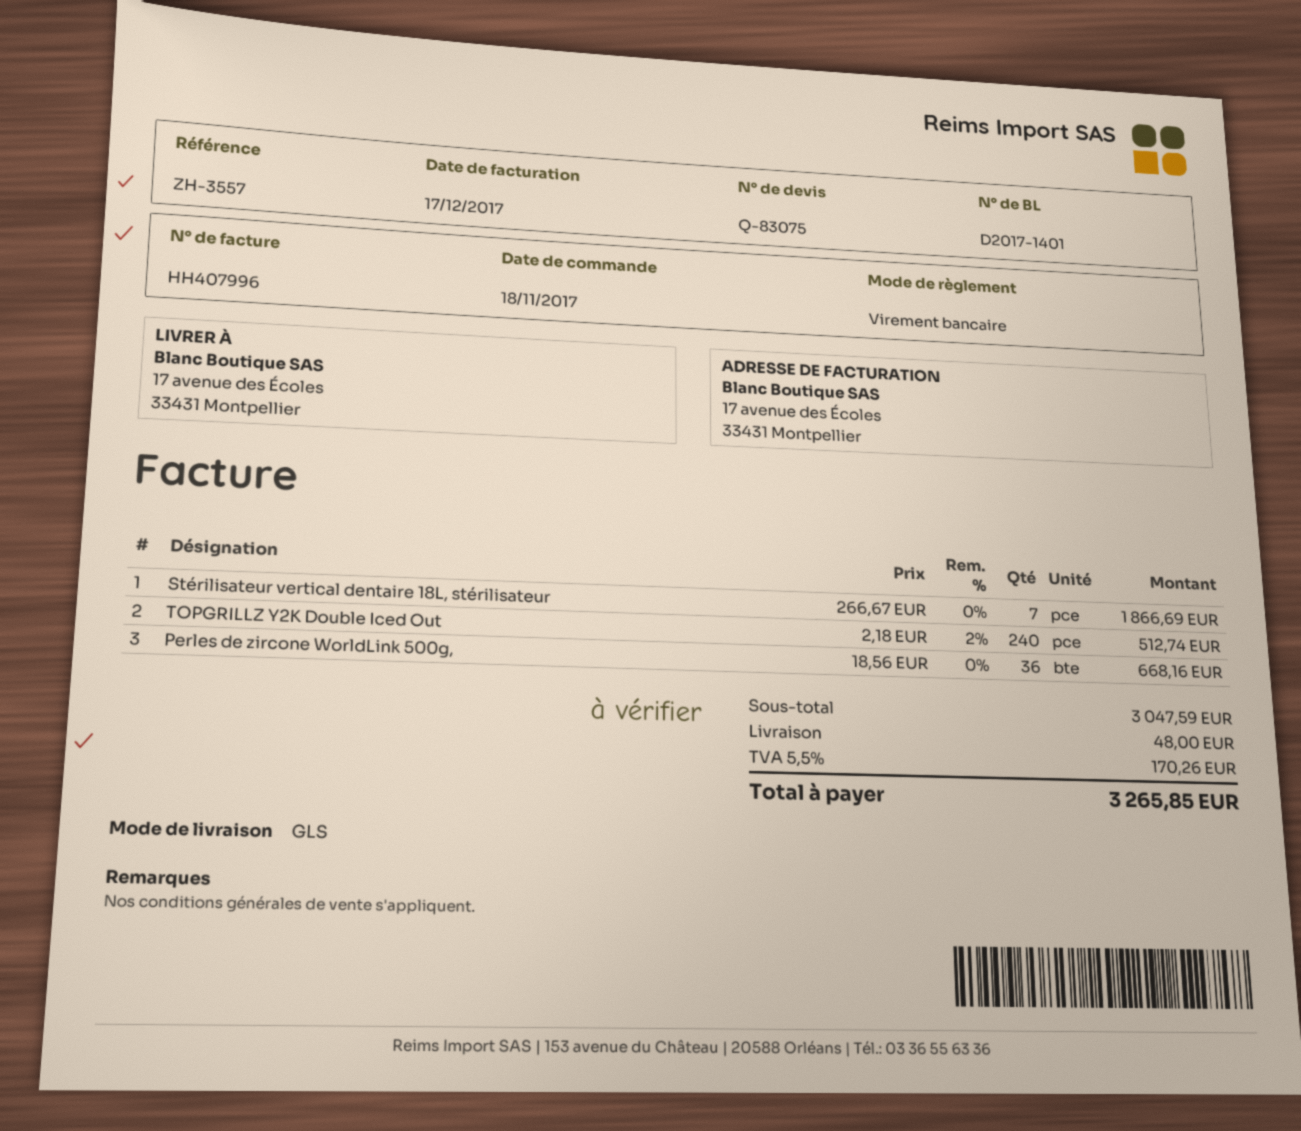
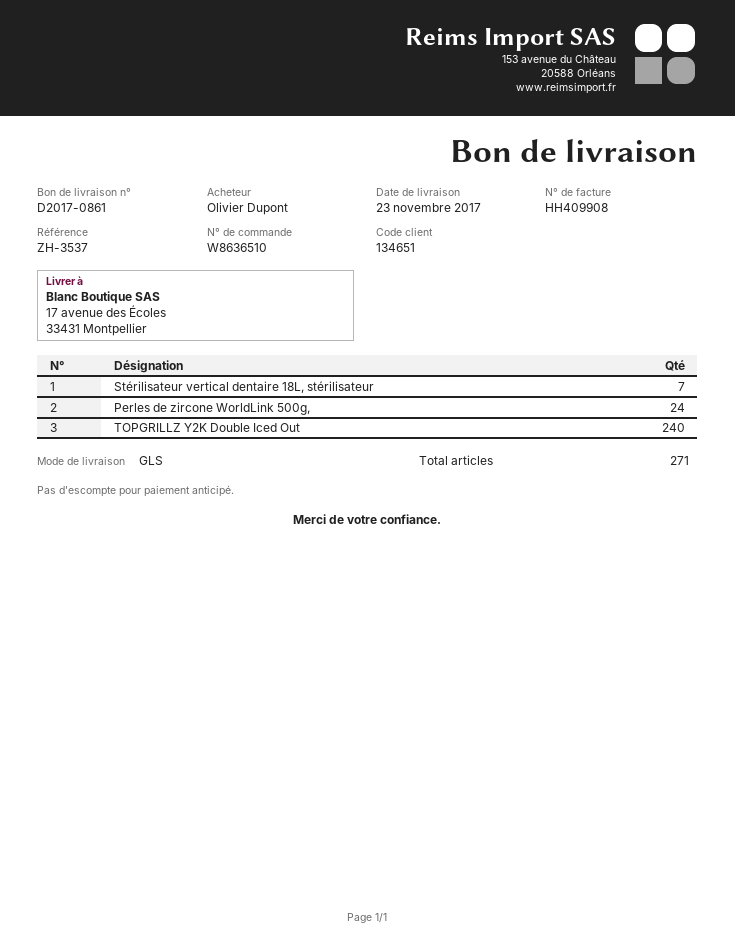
delivery note number: D2017-1401 -> D2017-0861
invoice number: HH407996 -> HH409908
reference: ZH-3557 -> ZH-3537
Perles de zircone WorldLink 500g,: 36 -> 24

